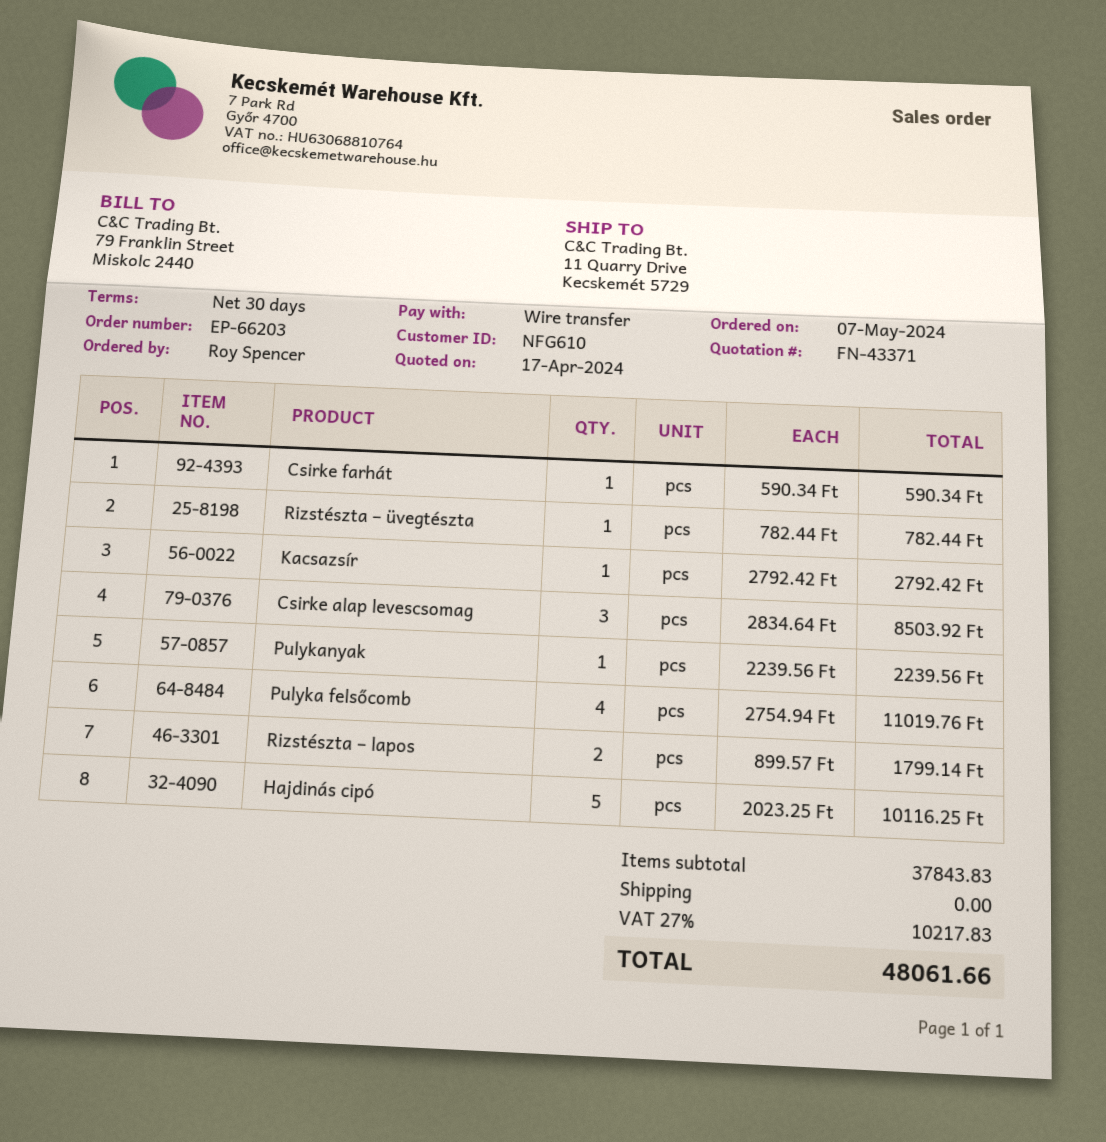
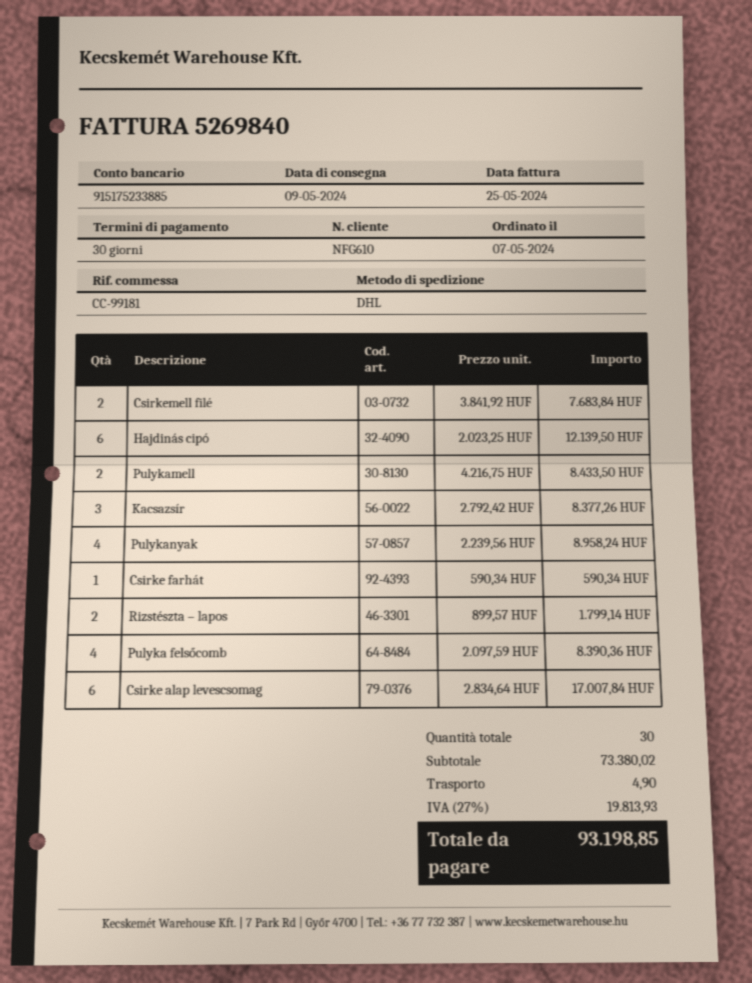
Rizstészta – üvegtészta: 1 x 782.44 = 782.44 -> none
Kacsazsír: 1 x 2792.42 = 2792.42 -> 3 x 2792.42 = 8377.26
Csirke alap levescsomag: 3 x 2834.64 = 8503.92 -> 6 x 2834.64 = 17007.84
Pulykanyak: 1 x 2239.56 = 2239.56 -> 4 x 2239.56 = 8958.24
Pulyka felsőcomb: 4 x 2754.94 = 11019.76 -> 4 x 2097.59 = 8390.36
Hajdinás cipó: 5 x 2023.25 = 10116.25 -> 6 x 2023.25 = 12139.50
Csirkemell filé: none -> 2 x 3841.92 = 7683.84
Pulykamell: none -> 2 x 4216.75 = 8433.50
subtotal: 37843.83 -> 73380.02
shipping: 0.00 -> 4.90
tax: 27% = 10217.83 -> 27% = 19813.93
total: 48061.66 -> 93198.85

